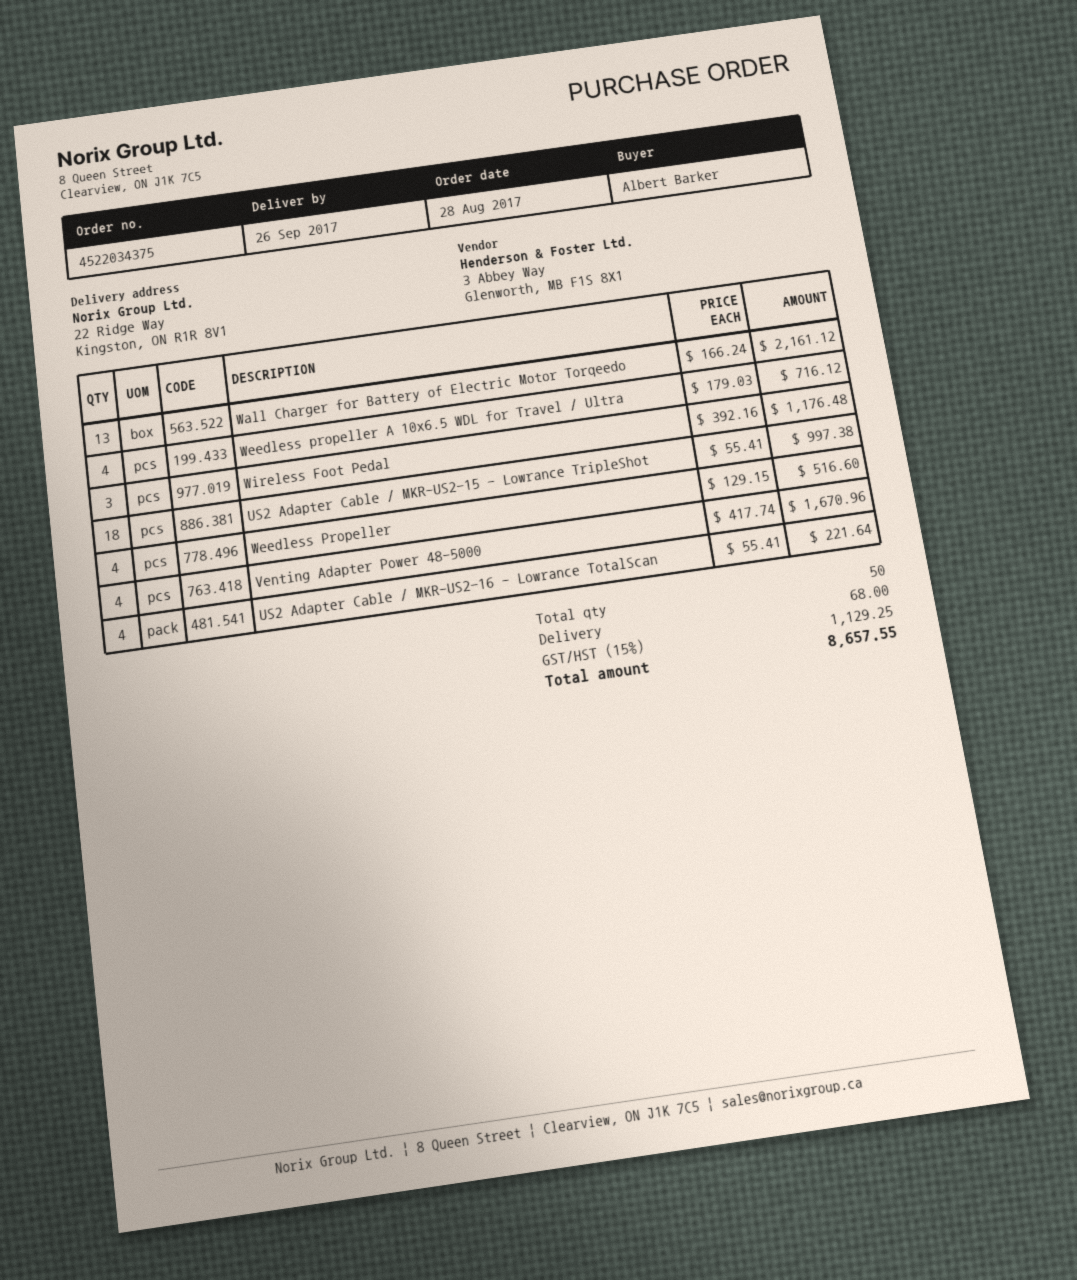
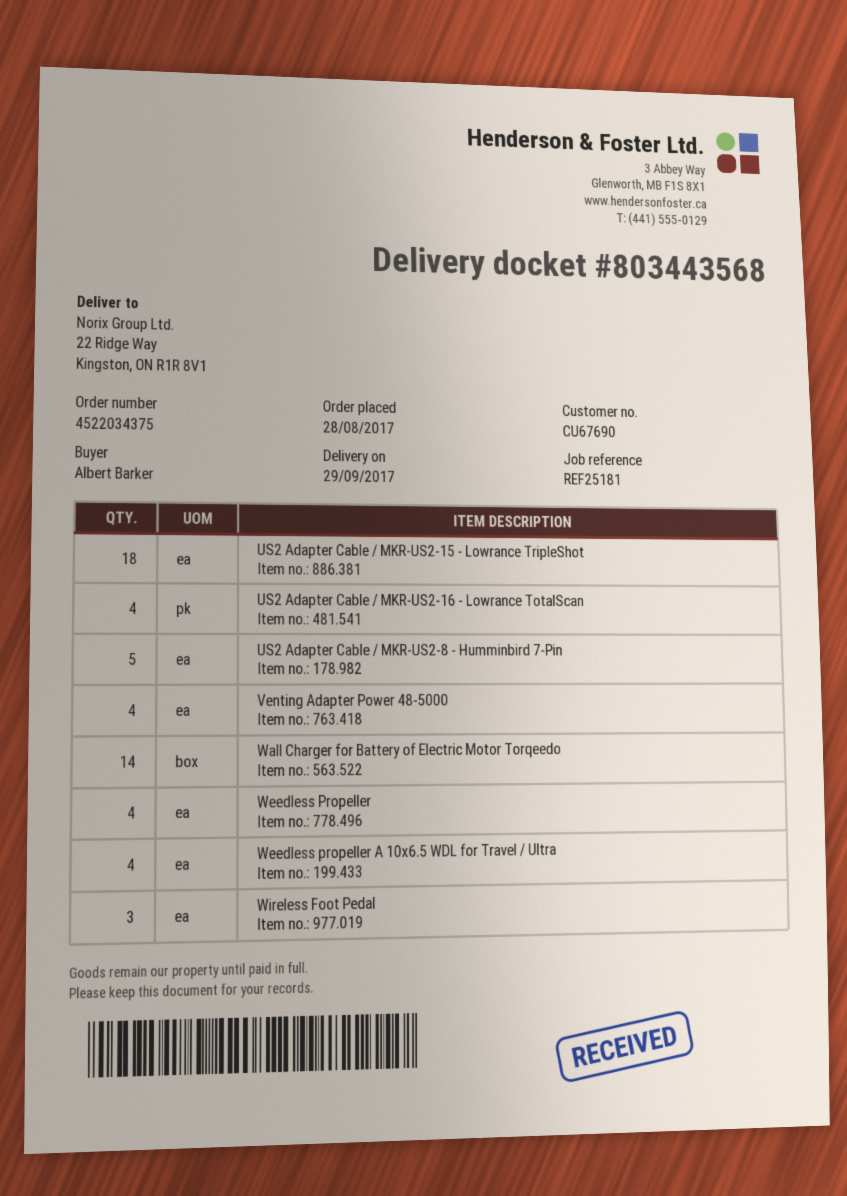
delivery date: 2017-09-26 -> 2017-09-29
Wall Charger for Battery of Electric Motor Torqeedo: 13 -> 14
US2 Adapter Cable / MKR-US2-8 - Humminbird 7-Pin: none -> 5

